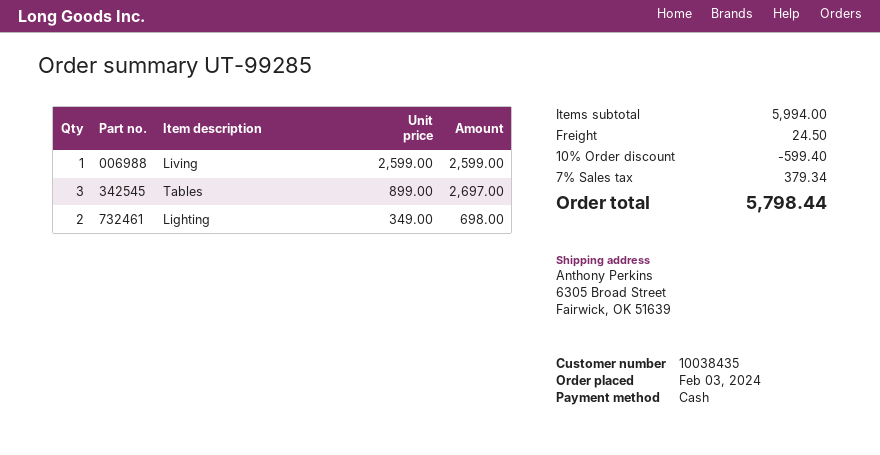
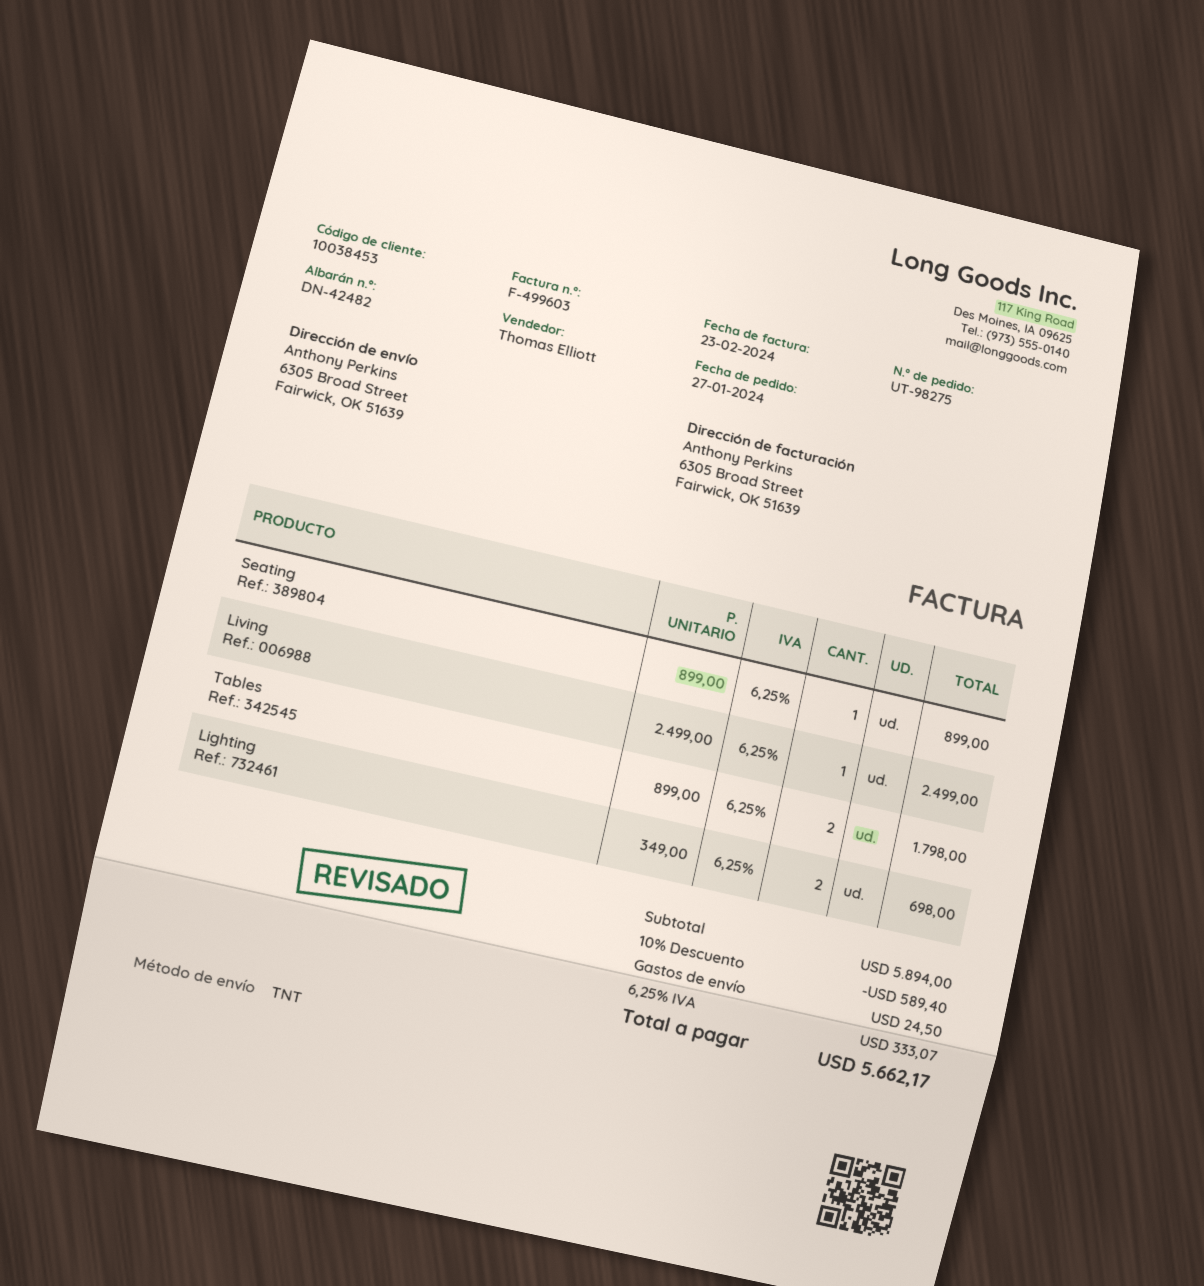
order number: UT-99285 -> UT-98275
order date: 2024-02-03 -> 2024-01-27
customer number: 10038435 -> 10038453
Living: 1 x 2599.00 = 2599.00 -> 1 x 2499.00 = 2499.00
Tables: 3 x 899.00 = 2697.00 -> 2 x 899.00 = 1798.00
Seating: none -> 1 x 899.00 = 899.00
subtotal: 5994.00 -> 5894.00
discount: 10% = 599.40 -> 10% = 589.40
tax: 7% = 379.34 -> 6.25% = 333.07
total: 5798.44 -> 5662.17

